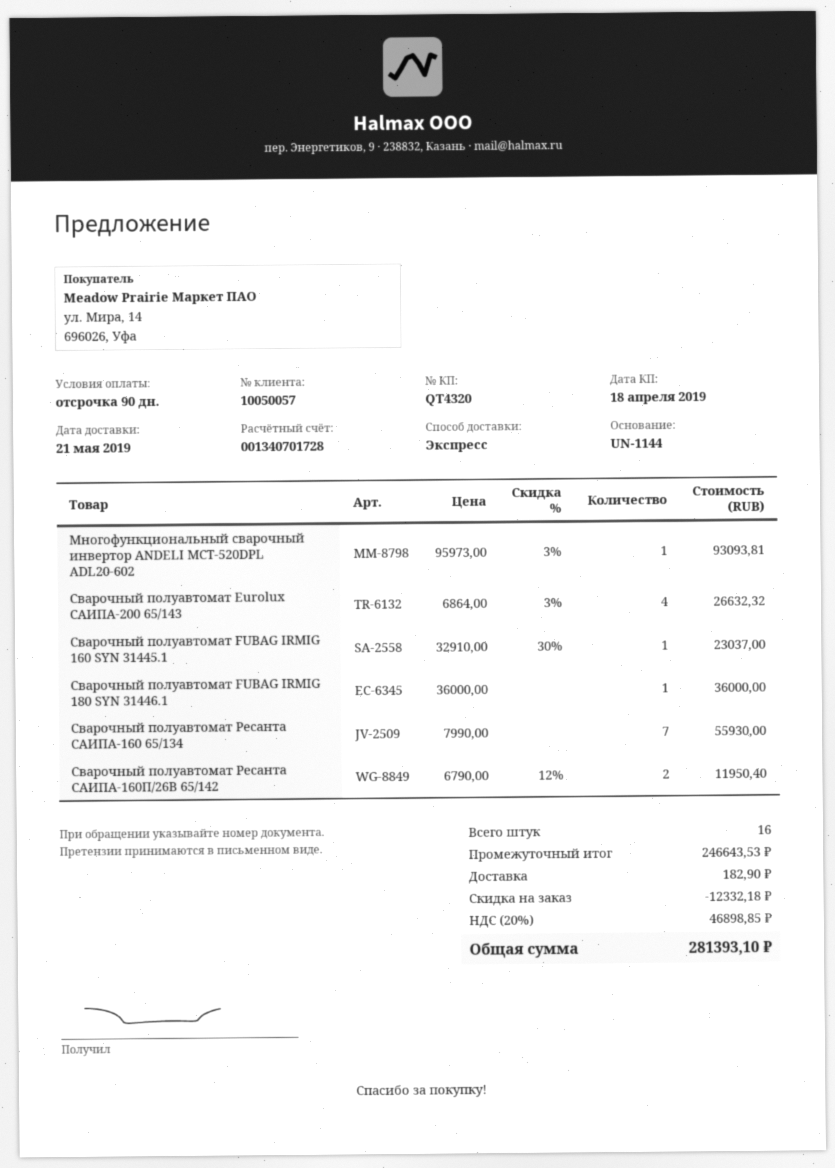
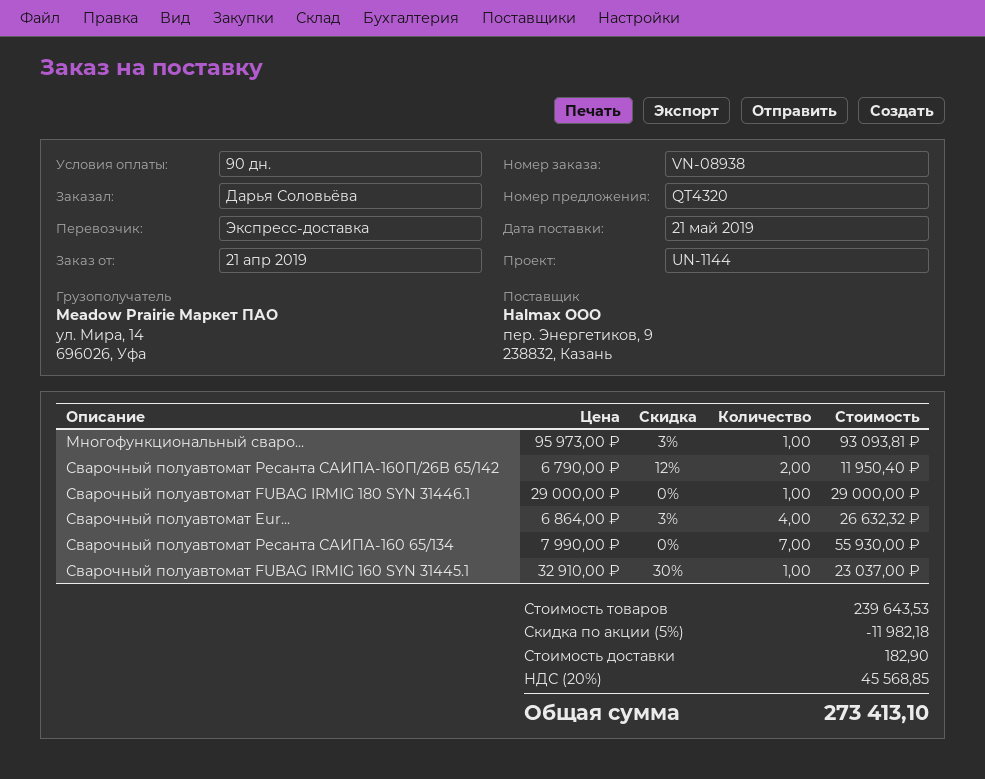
Сварочный полуавтомат FUBAG IRMIG 180 SYN 31446.1: 1 x 36000.00 = 36000.00 -> 1 x 29000.00 = 29000.00
subtotal: 246643.53 -> 239643.53
discount: 12332.18 -> 11982.18
tax: 20% = 46898.85 -> 20% = 45568.85
total: 281393.10 -> 273413.10

